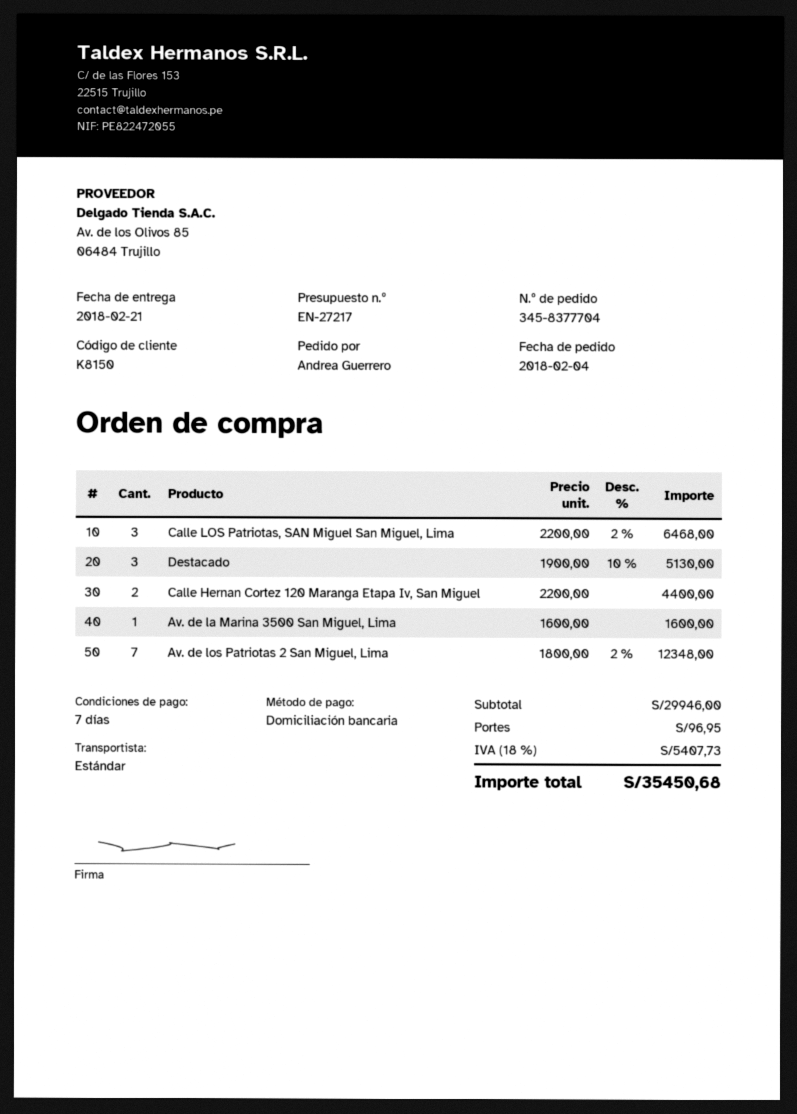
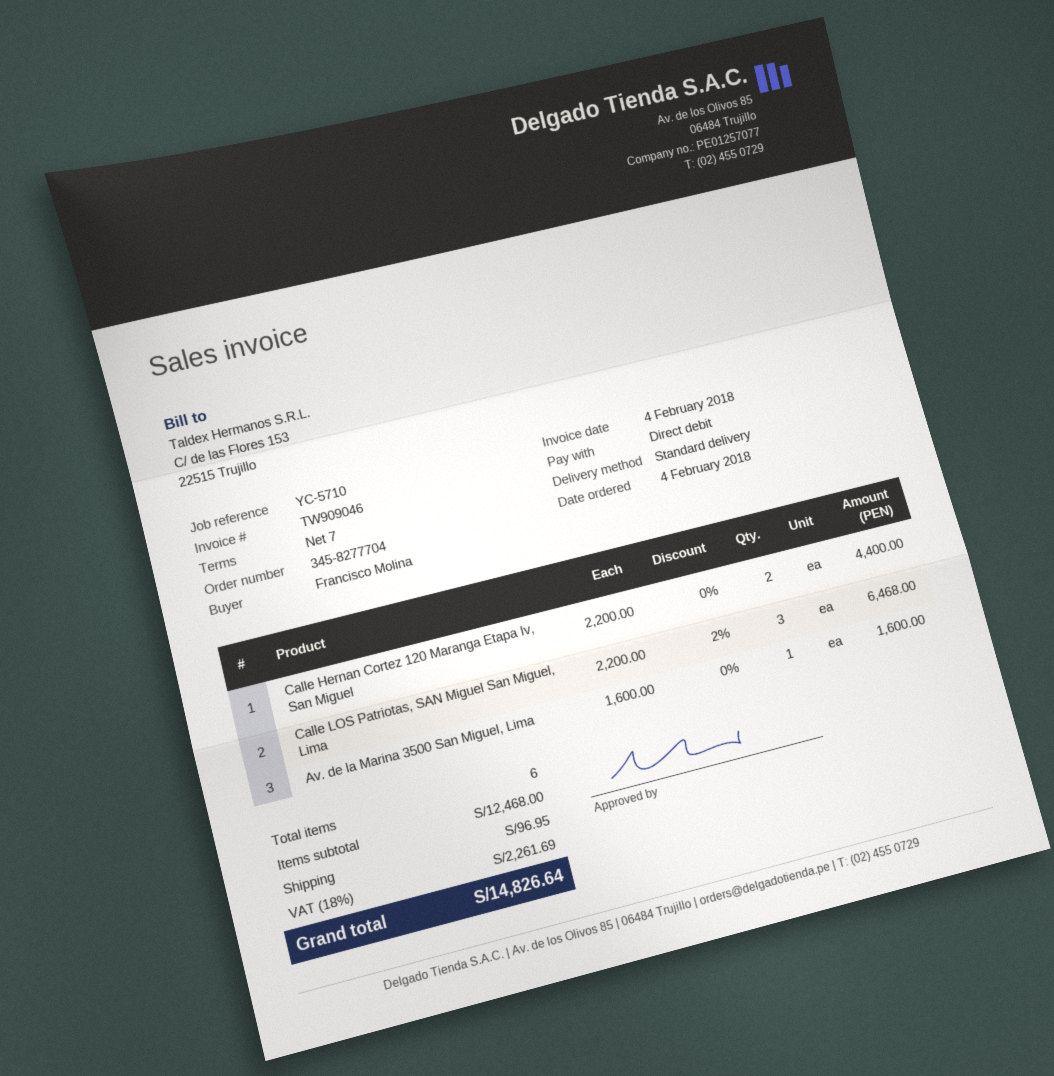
order number: 345-8377704 -> 345-8277704
ordered by: Andrea Guerrero -> Francisco Molina
Destacado: 3 x 1900.00 - 10% = 5130.00 -> none
Av. de los Patriotas 2 San Miguel, Lima: 7 x 1800.00 - 2% = 12348.00 -> none
subtotal: 29946.00 -> 12468.00
tax: 18% = 5407.73 -> 18% = 2261.69
total: 35450.68 -> 14826.64

